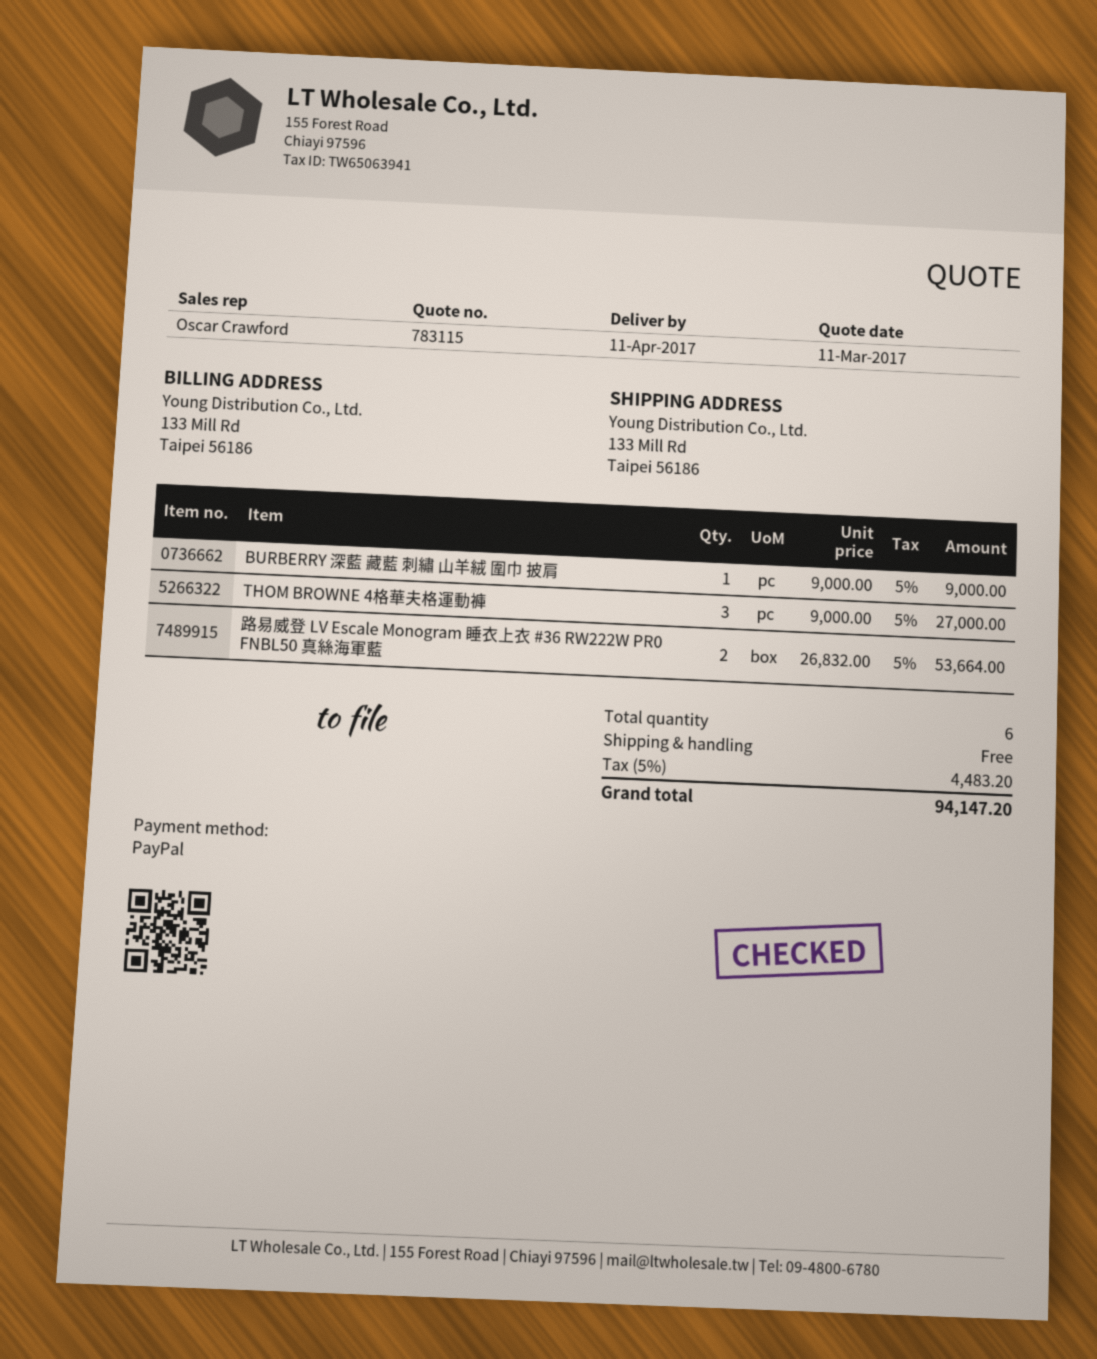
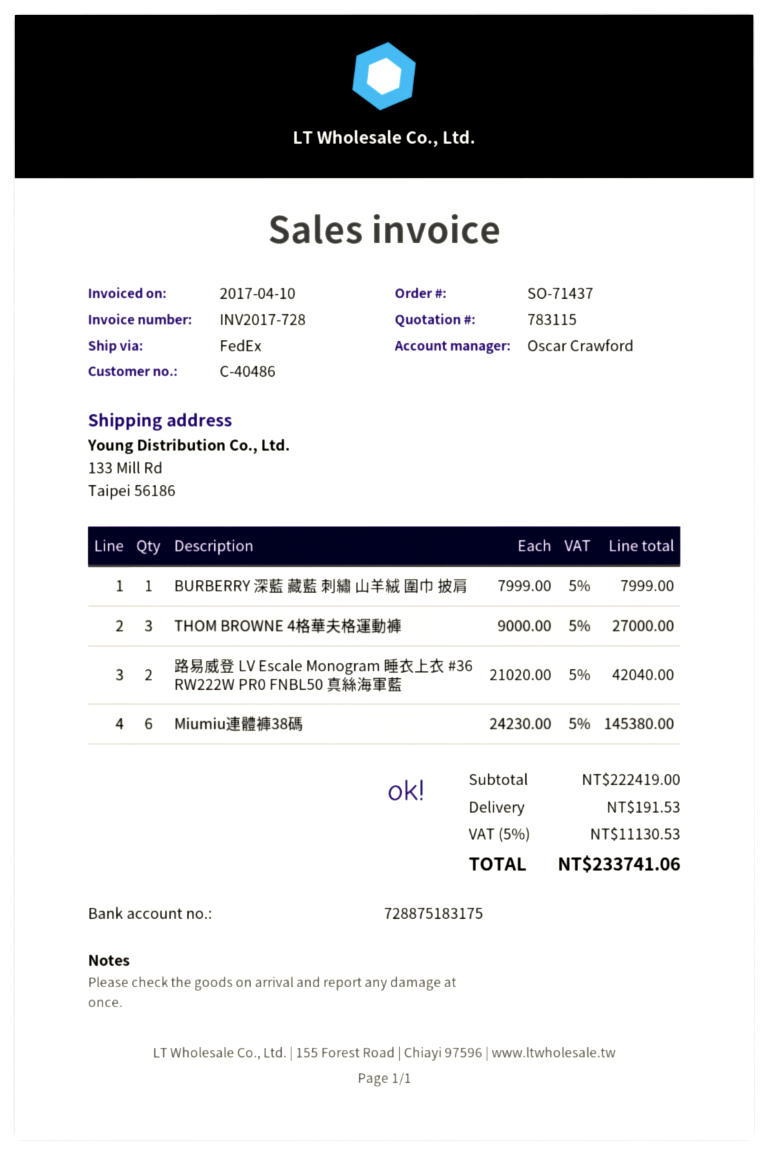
BURBERRY 深藍 藏藍 刺繡 山羊絨 圍巾 披肩: 1 x 9000.00 = 9000.00 -> 1 x 7999.00 = 7999.00
路易威登 LV Escale Monogram 睡衣上衣 #36 RW222W PR0 FNBL50 真絲海軍藍: 2 x 26832.00 = 53664.00 -> 2 x 21020.00 = 42040.00
Miumiu連體褲38碼: none -> 6 x 24230.00 = 145380.00
shipping: 0.00 -> 191.53
tax: 5% = 4483.20 -> 5% = 11130.53
total: 94147.20 -> 233741.06

